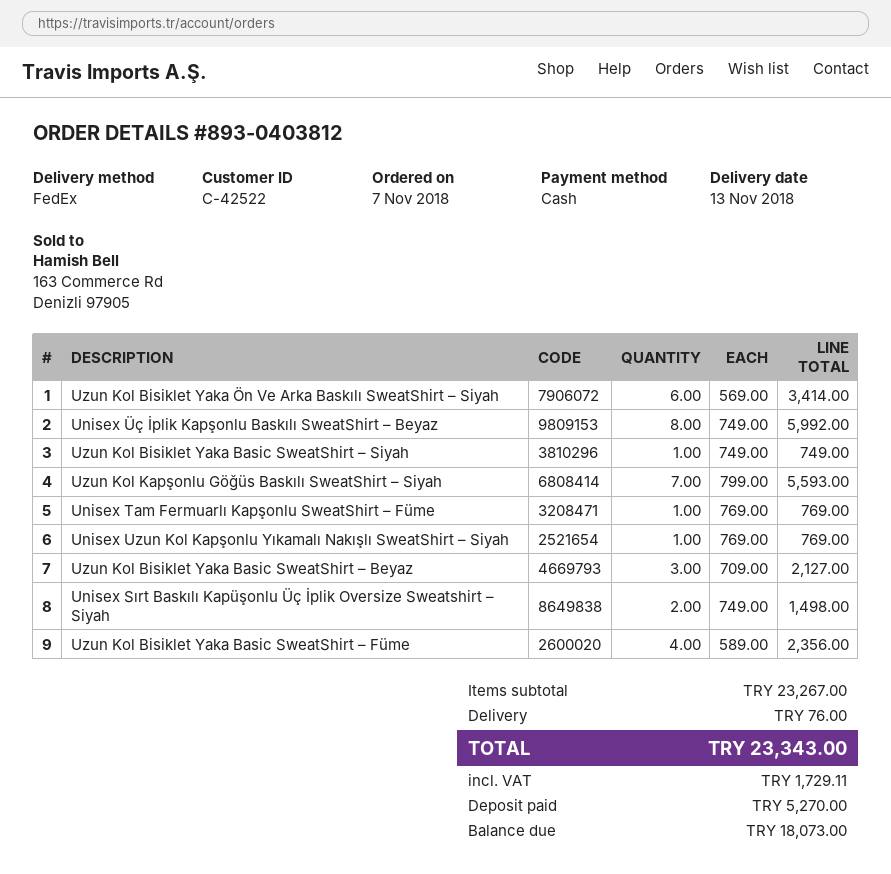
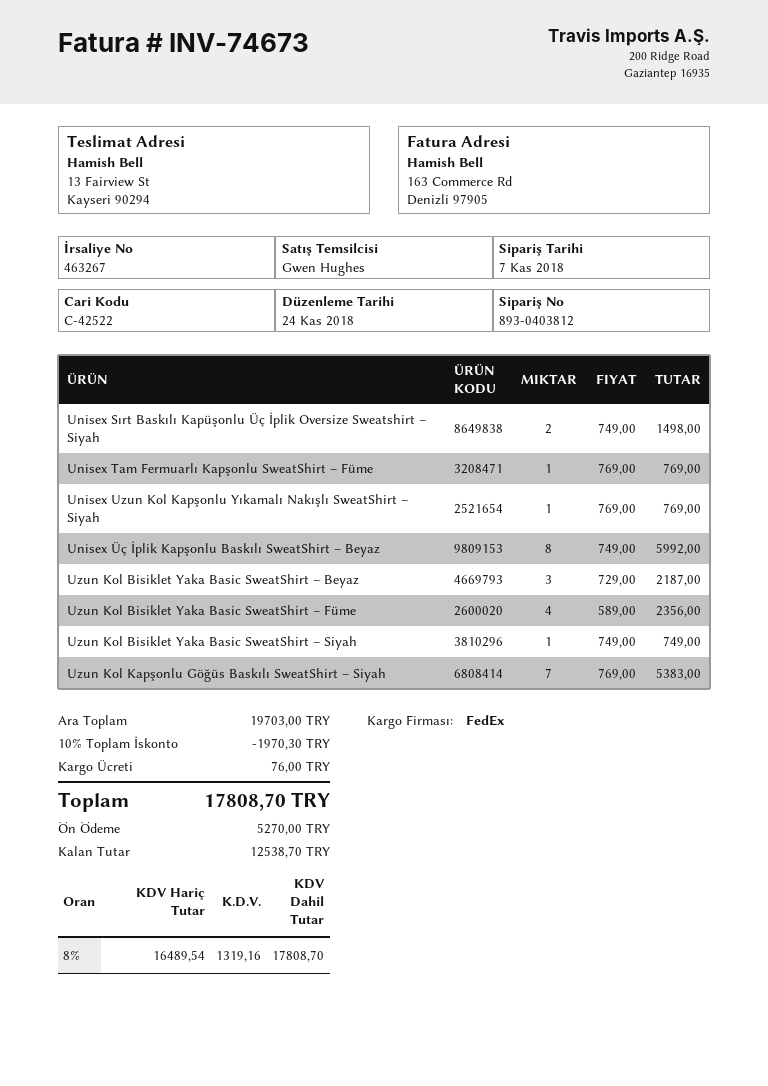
Uzun Kol Bisiklet Yaka Ön Ve Arka Baskılı SweatShirt – Siyah: 6 x 569.00 = 3414.00 -> none
Uzun Kol Kapşonlu Göğüs Baskılı SweatShirt – Siyah: 7 x 799.00 = 5593.00 -> 7 x 769.00 = 5383.00
Uzun Kol Bisiklet Yaka Basic SweatShirt – Beyaz: 3 x 709.00 = 2127.00 -> 3 x 729.00 = 2187.00
subtotal: 23267.00 -> 19703.00
discount: none -> 10% = 1970.30
tax: 1729.11 -> 1319.16
total: 23343.00 -> 17808.70
balance: 18073.00 -> 12538.70

